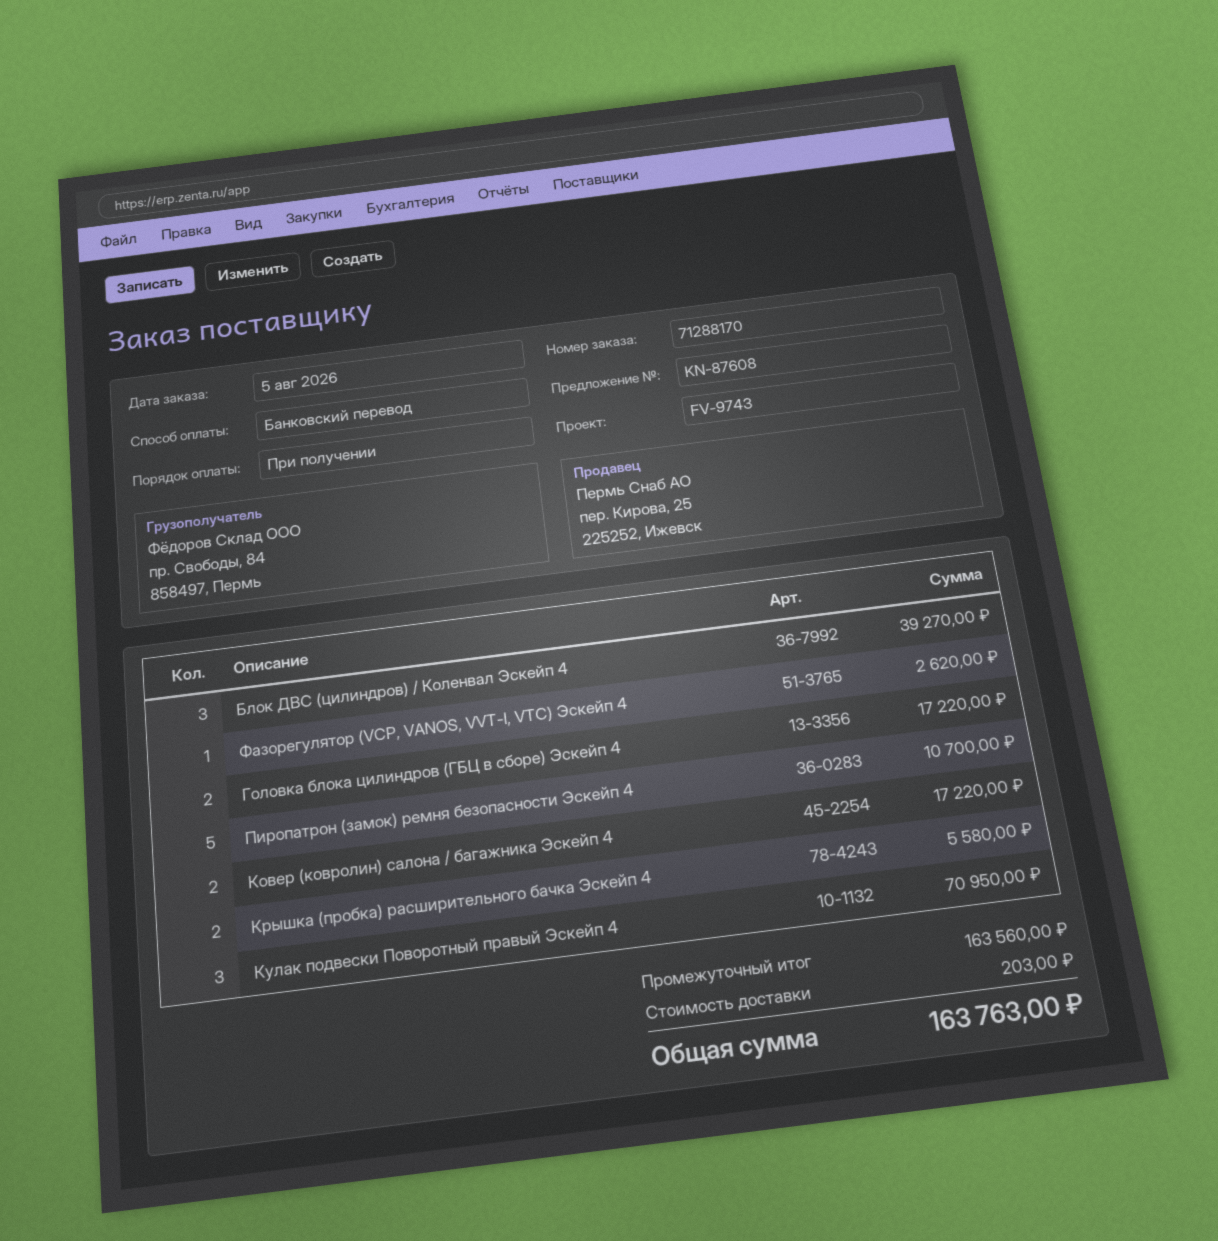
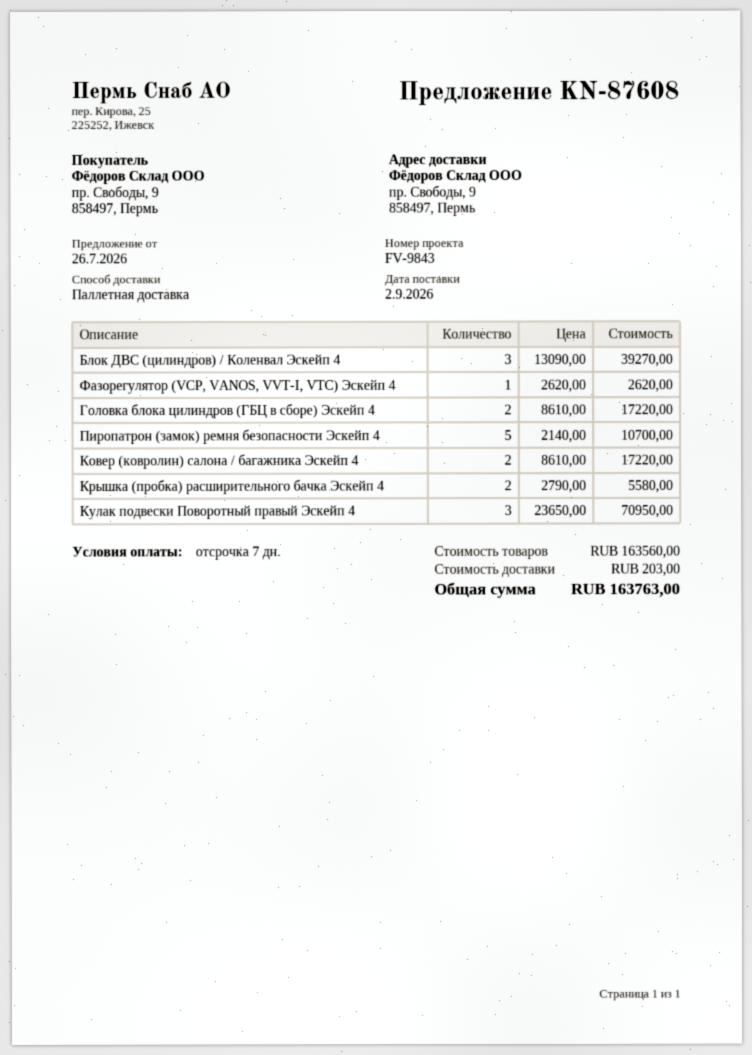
payment terms: on receipt -> 7 days
reference: FV-9743 -> FV-9843
ship to: пр. Свободы, 84, 858497, Пермь -> пр. Свободы, 9, 858497, Пермь

